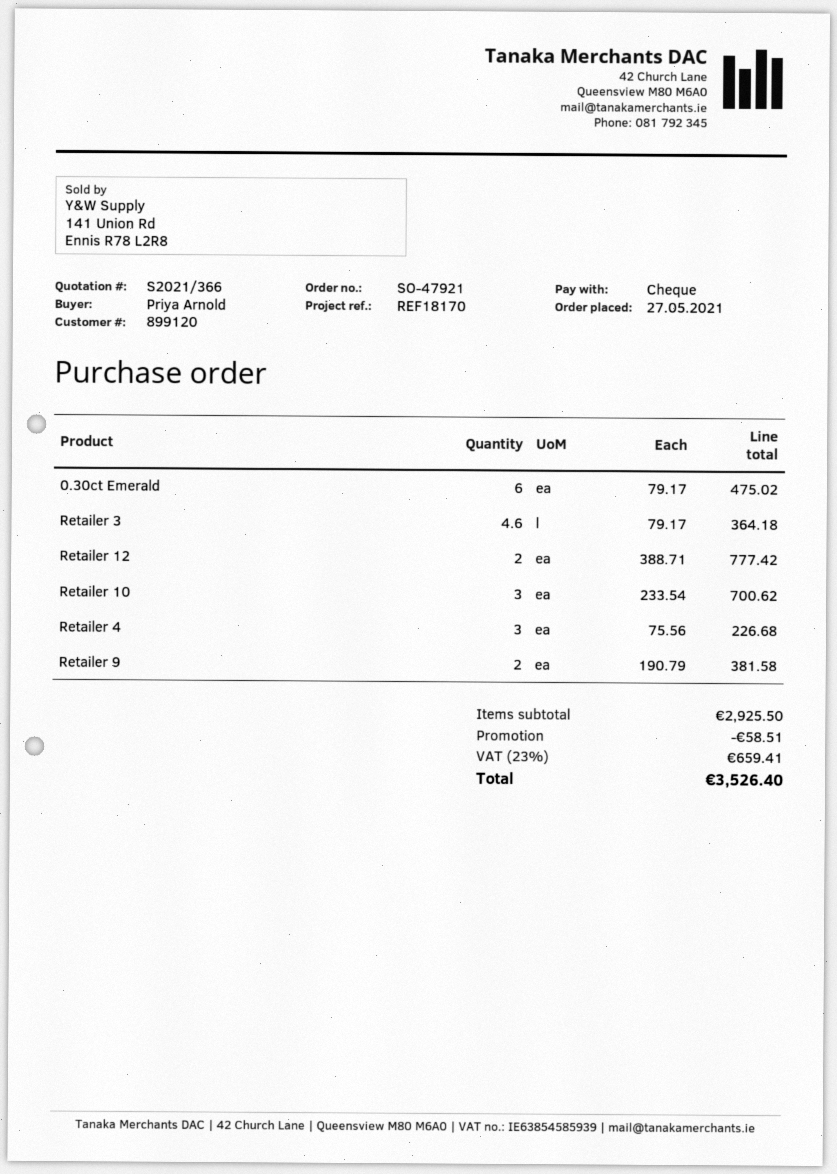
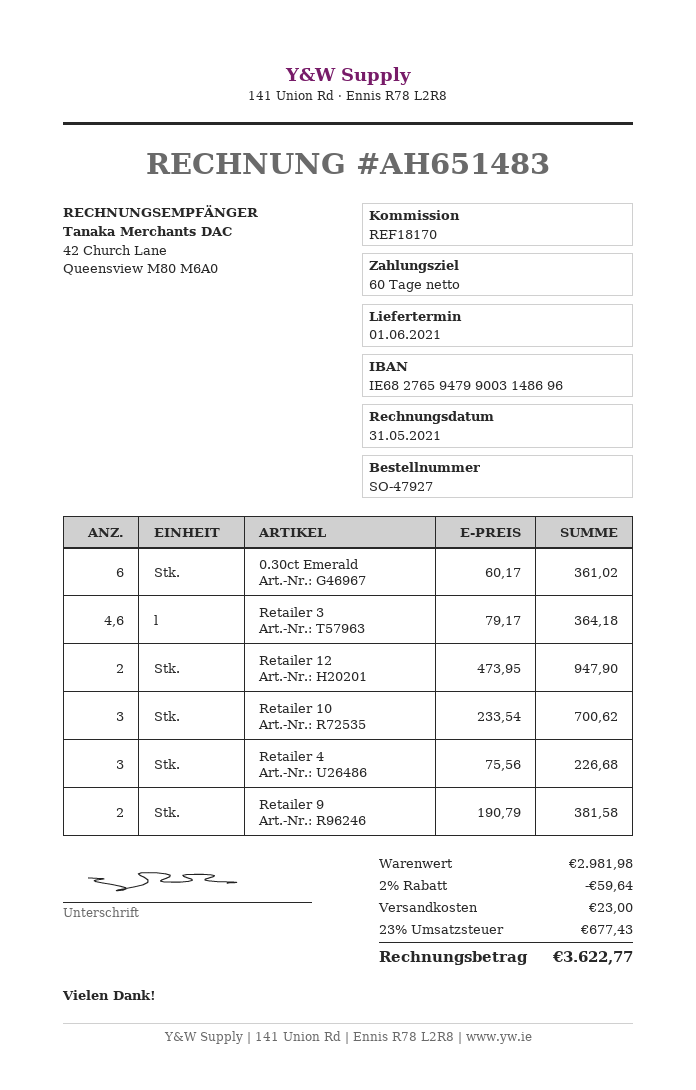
order number: SO-47921 -> SO-47927
0.30ct Emerald: 6 x 79.17 = 475.02 -> 6 x 60.17 = 361.02
Retailer 12: 2 x 388.71 = 777.42 -> 2 x 473.95 = 947.90
subtotal: 2925.50 -> 2981.98
discount: 58.51 -> 59.64
shipping: none -> 23.00
tax: 23% = 659.41 -> 23% = 677.43
total: 3526.40 -> 3622.77

